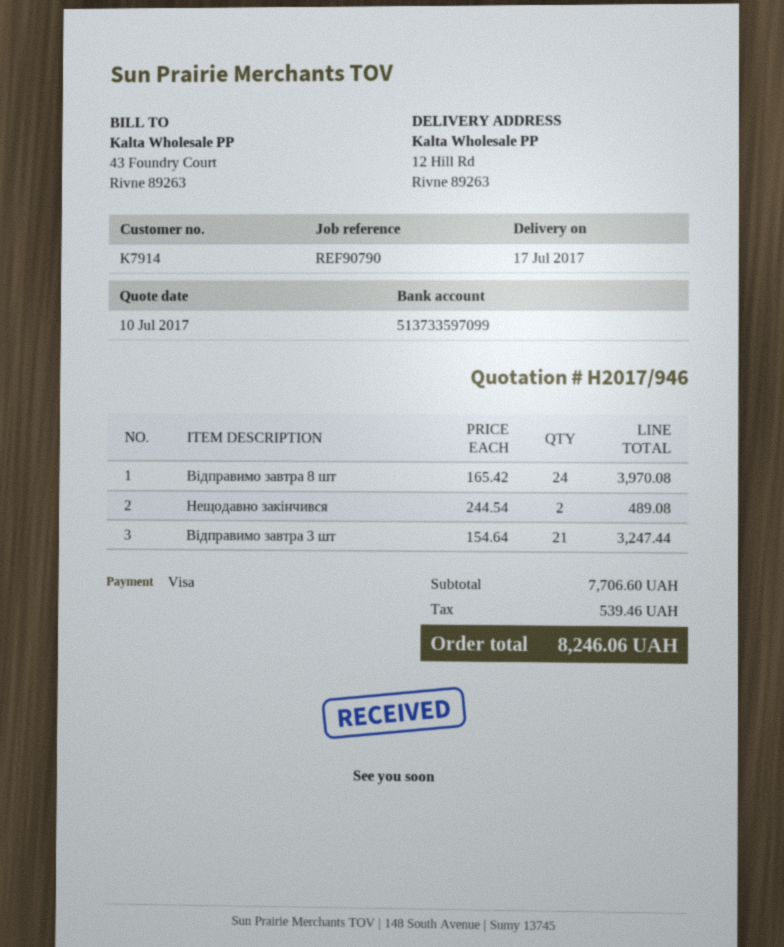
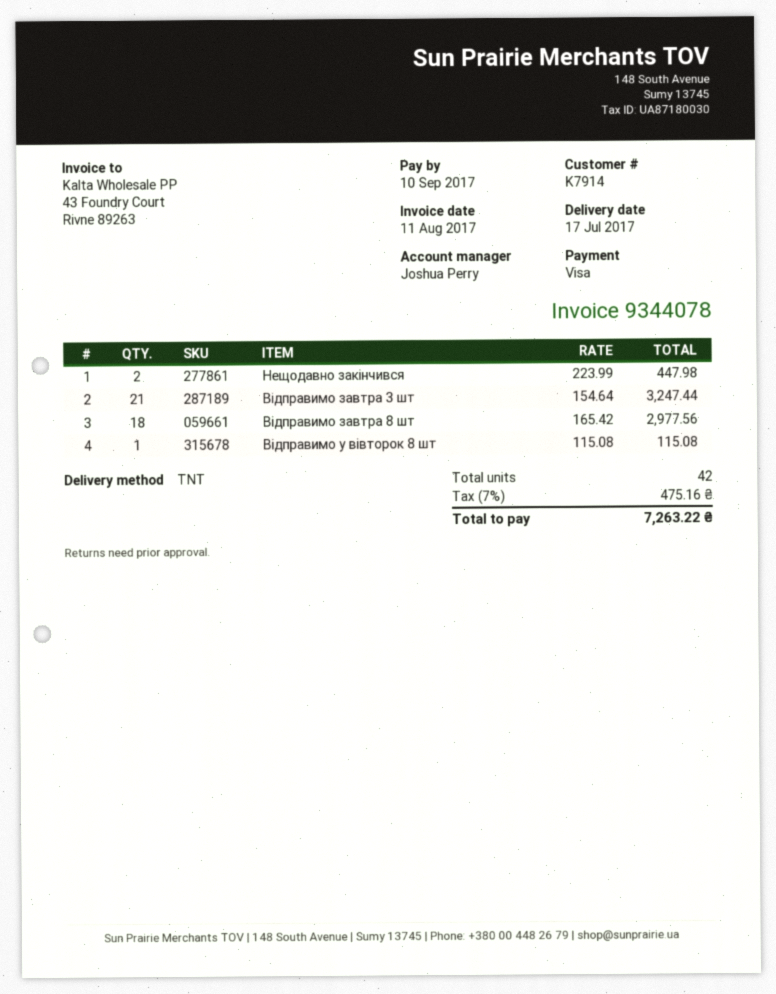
Відправимо завтра 8 шт: 24 x 165.42 = 3970.08 -> 18 x 165.42 = 2977.56
Нещодавно закінчився: 2 x 244.54 = 489.08 -> 2 x 223.99 = 447.98
Відправимо у вівторок 8 шт: none -> 1 x 115.08 = 115.08
tax: 539.46 -> 475.16
total: 8246.06 -> 7263.22

